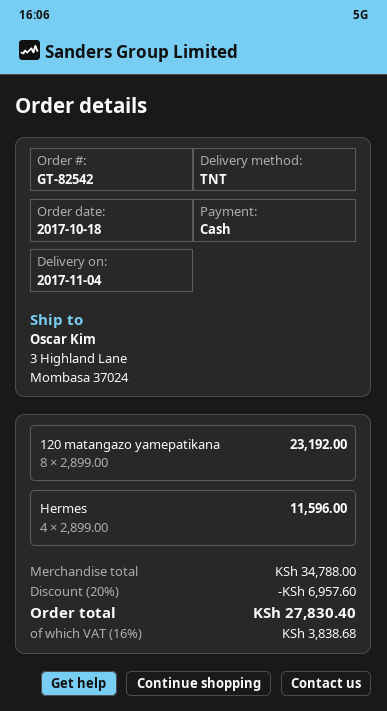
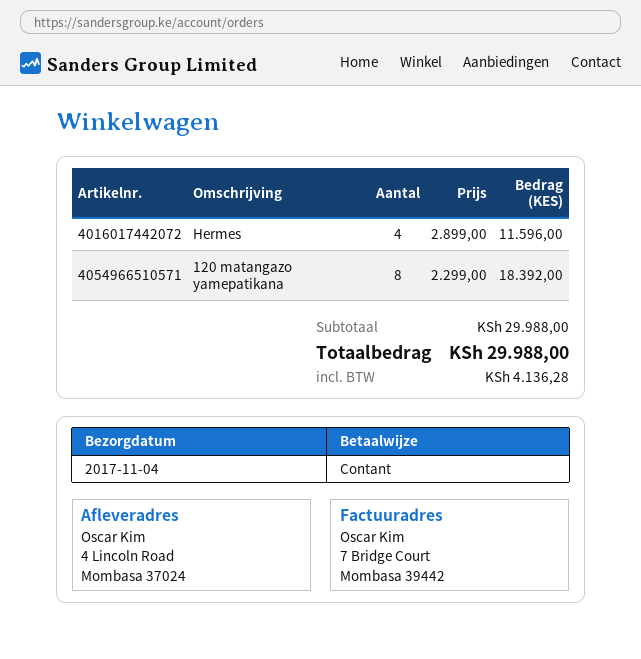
ship to: 3 Highland Lane, Mombasa 37024 -> 4 Lincoln Road, Mombasa 37024
120 matangazo yamepatikana: 8 x 2899.00 = 23192.00 -> 8 x 2299.00 = 18392.00
subtotal: 34788.00 -> 29988.00
discount: 20% = 6957.60 -> none
tax: 3838.68 -> 4136.28
total: 27830.40 -> 29988.00

